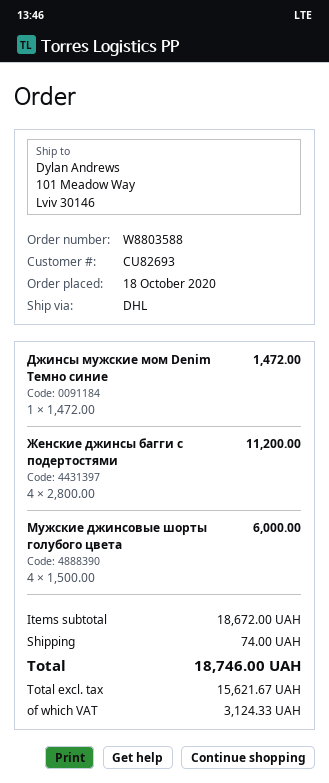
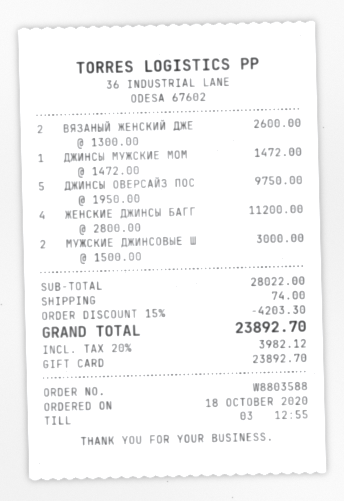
Мужские джинсовые шорты голубого цвета: 4 x 1500.00 = 6000.00 -> 2 x 1500.00 = 3000.00
ВЯЗАНЫЙ ЖЕНСКИЙ ДЖЕ: none -> 2 x 1300.00 = 2600.00
ДЖИНСЫ ОВЕРСАЙЗ ПОС: none -> 5 x 1950.00 = 9750.00
subtotal: 18672.00 -> 28022.00
discount: none -> 15% = 4203.30
tax: 3124.33 -> 3982.12
total: 18746.00 -> 23892.70

